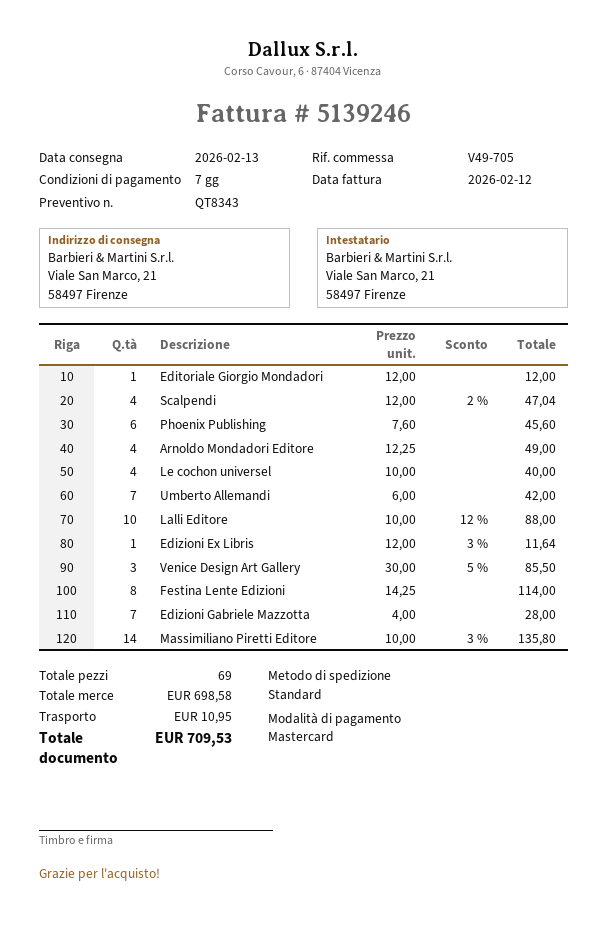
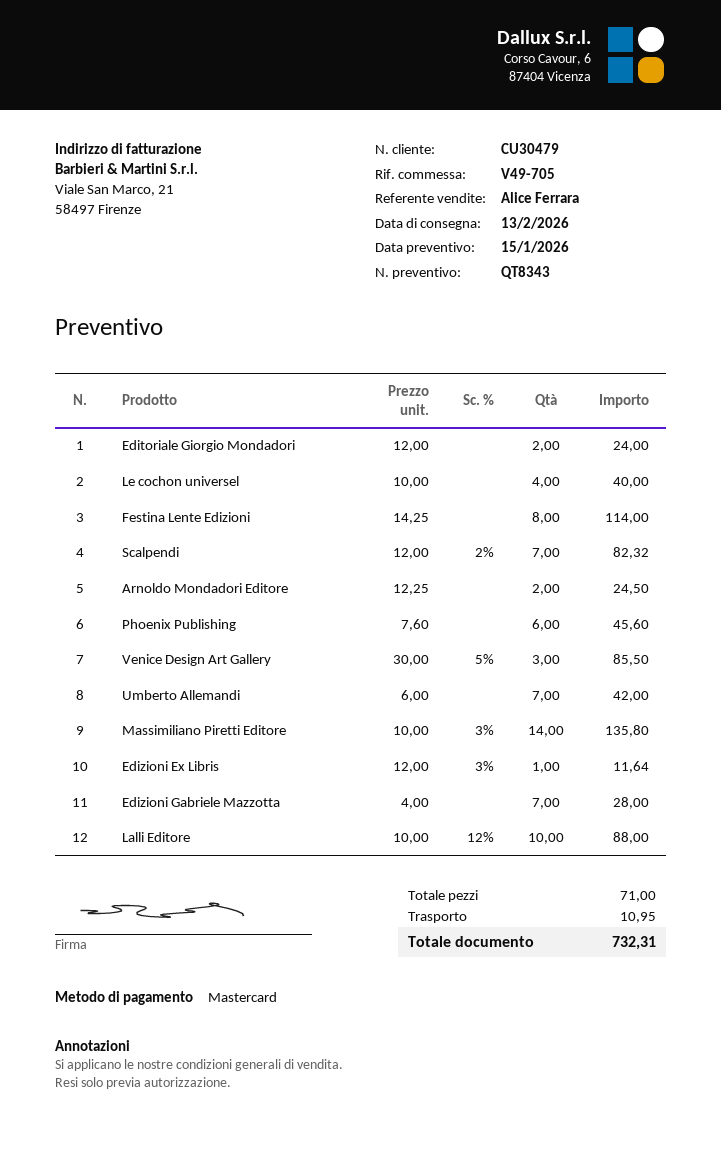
Editoriale Giorgio Mondadori: 1 x 12.00 = 12.00 -> 2 x 12.00 = 24.00
Scalpendi: 4 x 12.00 - 2% = 47.04 -> 7 x 12.00 - 2% = 82.32
Arnoldo Mondadori Editore: 4 x 12.25 = 49.00 -> 2 x 12.25 = 24.50
total quantity: 69 -> 71
total: 709.53 -> 732.31

